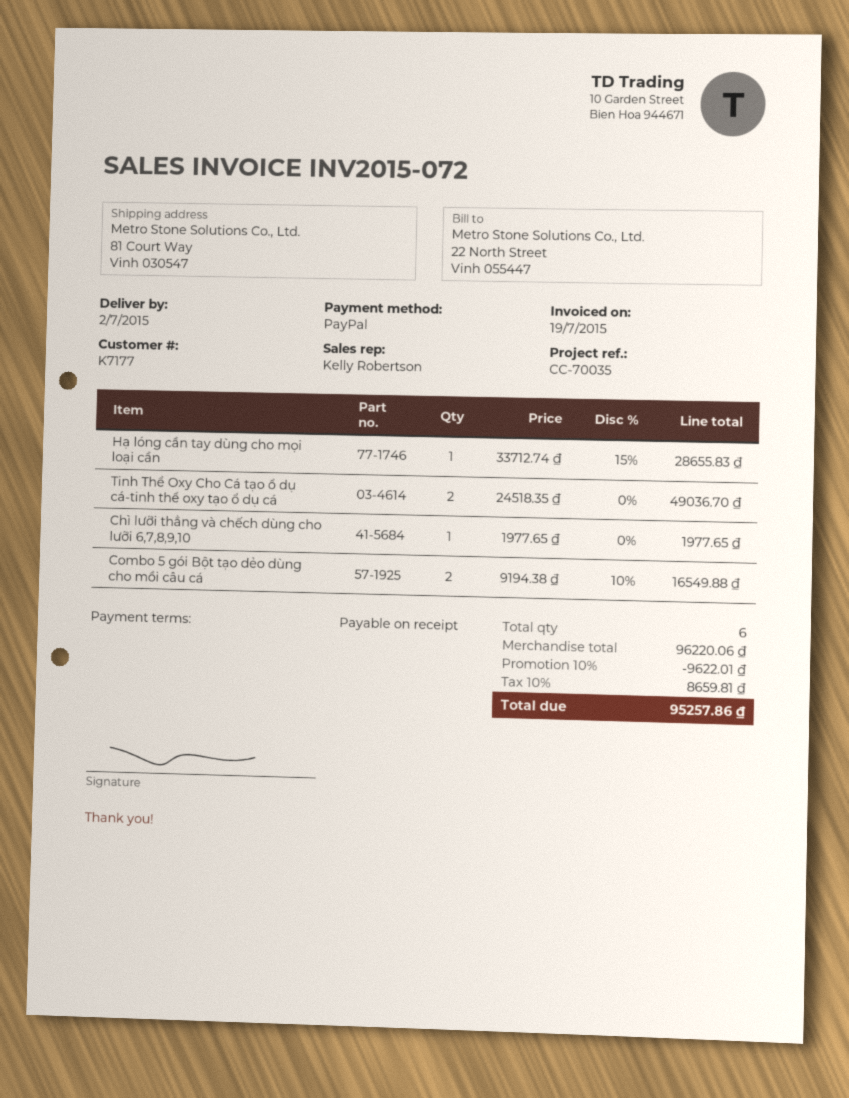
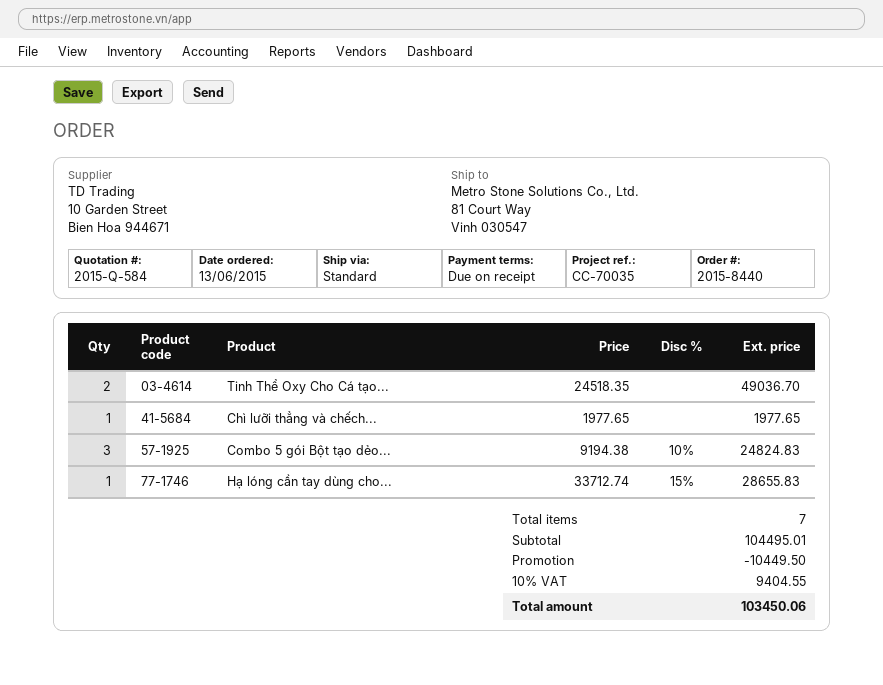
Combo 5 gói Bột tạo dẻo dùng cho mồi câu cá: 2 x 9194.38 - 10% = 16549.88 -> 3 x 9194.38 - 10% = 24824.83
total quantity: 6 -> 7
subtotal: 96220.06 -> 104495.01
discount: 9622.01 -> 10449.50
tax: 10% = 8659.81 -> 10% = 9404.55
total: 95257.86 -> 103450.06

